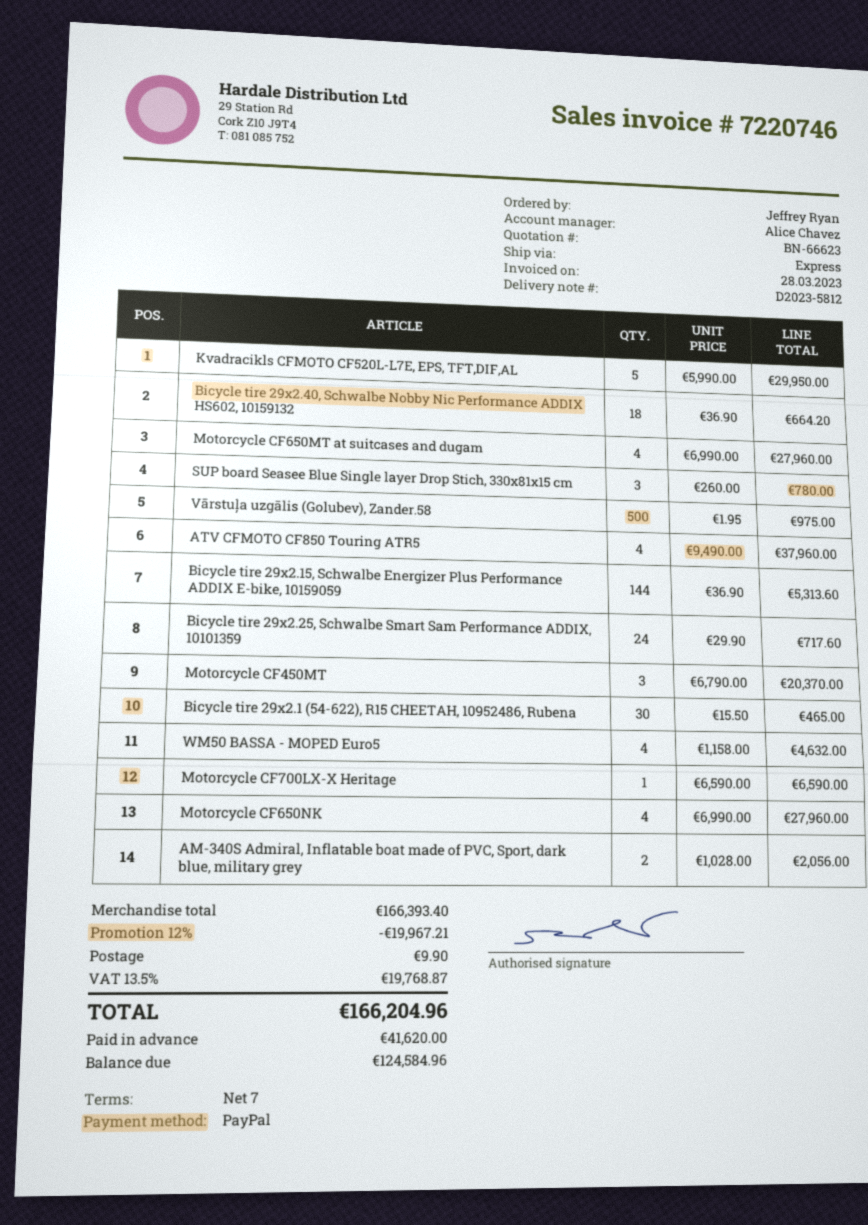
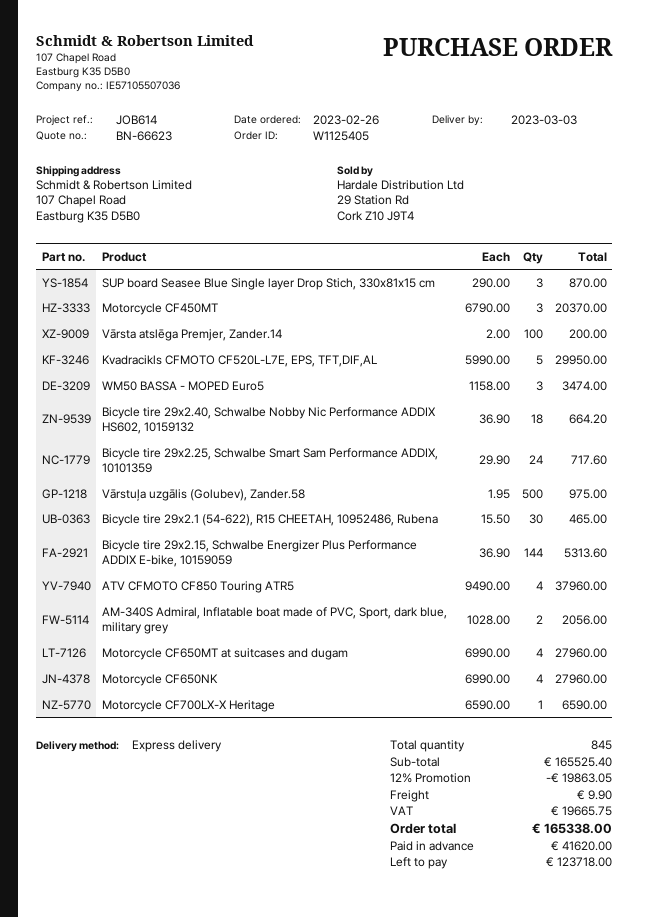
SUP board Seasee Blue Single layer Drop Stich, 330x81x15 cm: 3 x 260.00 = 780.00 -> 3 x 290.00 = 870.00
WM50 BASSA - MOPED Euro5: 4 x 1158.00 = 4632.00 -> 3 x 1158.00 = 3474.00
Vārsta atslēga Premjer, Zander.14: none -> 100 x 2.00 = 200.00
subtotal: 166393.40 -> 165525.40
discount: 12% = 19967.21 -> 12% = 19863.05
tax: 19768.87 -> 19665.75
total: 166204.96 -> 165338.00
balance: 124584.96 -> 123718.00

